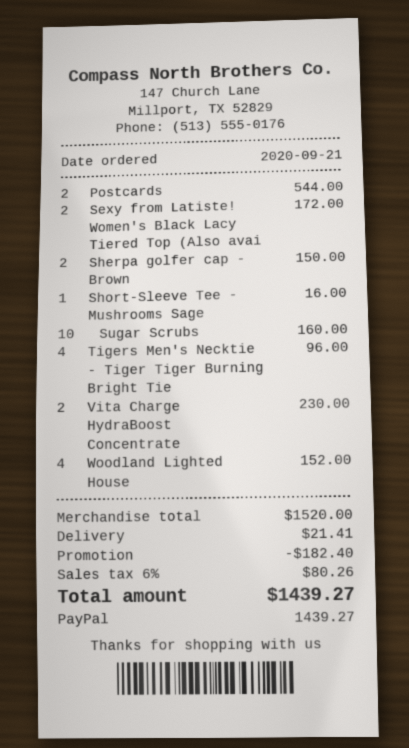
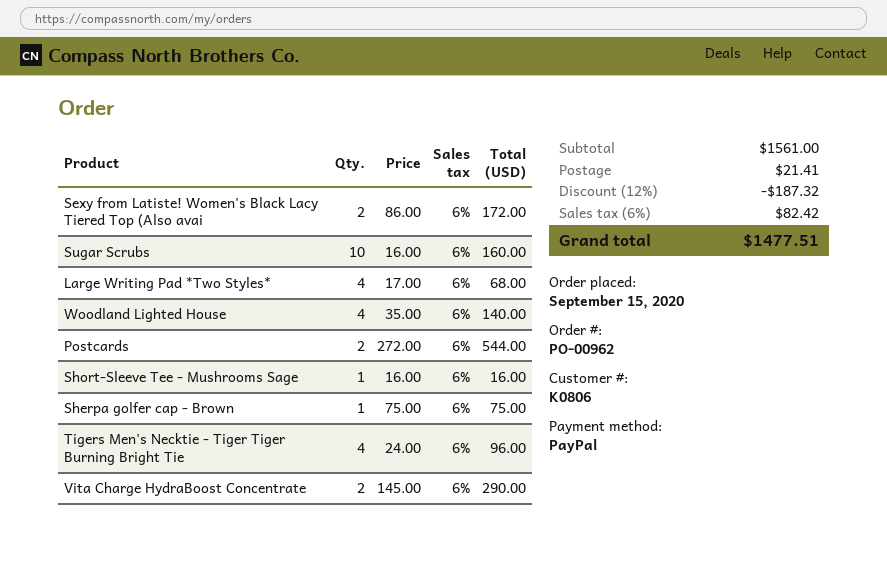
order date: 2020-09-21 -> 2020-09-15
Sherpa golfer cap - Brown: 2 for 150.00 -> 1 for 75.00
Vita Charge HydraBoost Concentrate: 2 for 230.00 -> 2 for 290.00
Woodland Lighted House: 4 for 152.00 -> 4 for 140.00
Large Writing Pad *Two Styles*: none -> 4 for 68.00
subtotal: 1520.00 -> 1561.00
discount: 182.40 -> 187.32
tax: 6% = 80.26 -> 6% = 82.42
total: 1439.27 -> 1477.51

